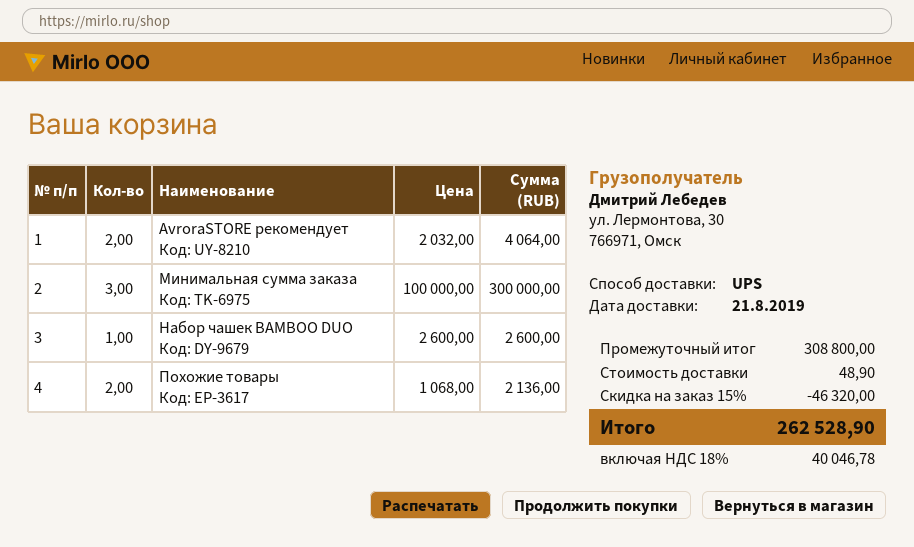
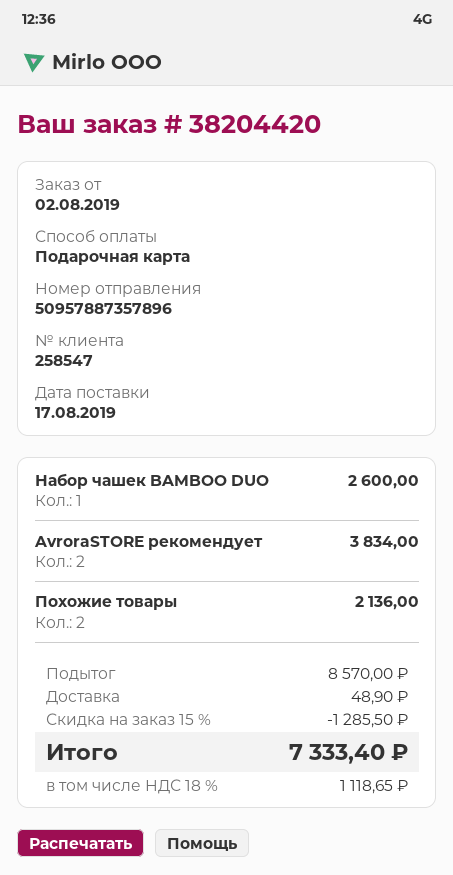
delivery date: 2019-08-21 -> 2019-08-17
AvroraSTORE рекомендует: 2 for 4064.00 -> 2 for 3834.00
Минимальная сумма заказа: 3 for 300000.00 -> none
subtotal: 308800.00 -> 8570.00
discount: 15% = 46320.00 -> 15% = 1285.50
tax: 18% = 40046.78 -> 18% = 1118.65
total: 262528.90 -> 7333.40

